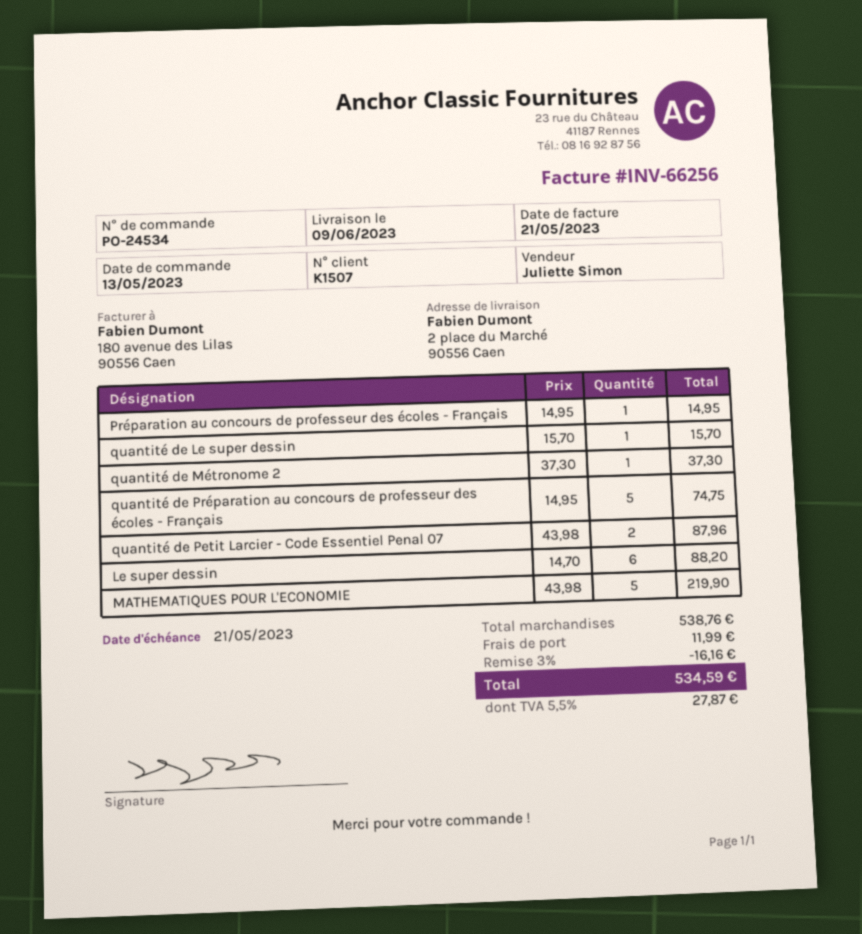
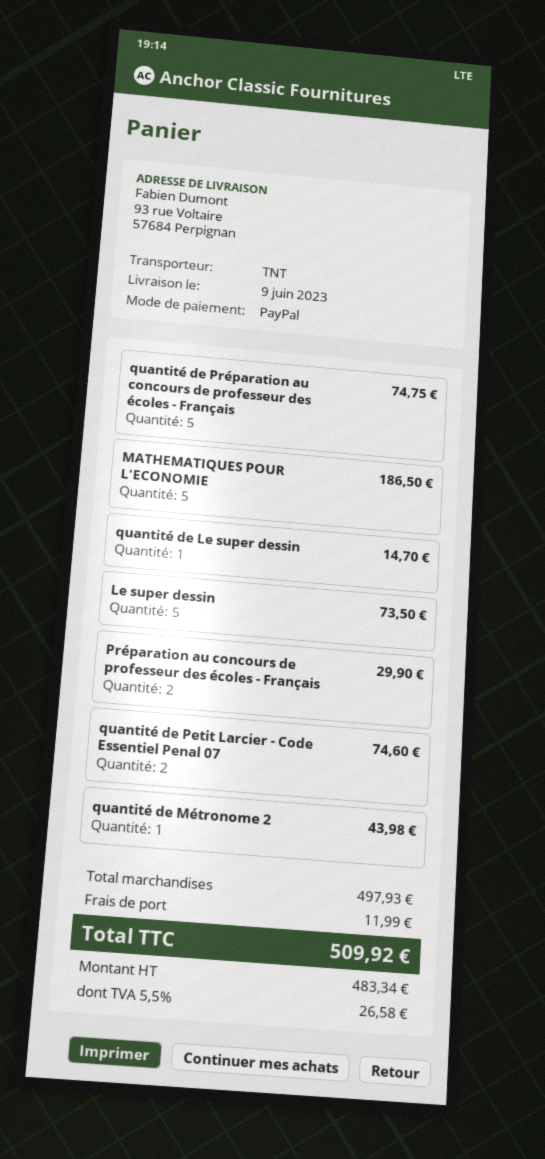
ship to: 2 place du Marché, 90556 Caen -> 93 rue Voltaire, 57684 Perpignan
Préparation au concours de professeur des écoles - Français: 1 for 14.95 -> 2 for 29.90
quantité de Le super dessin: 1 for 15.70 -> 1 for 14.70
quantité de Métronome 2: 1 for 37.30 -> 1 for 43.98
quantité de Petit Larcier - Code Essentiel Penal 07: 2 for 87.96 -> 2 for 74.60
Le super dessin: 6 for 88.20 -> 5 for 73.50
MATHEMATIQUES POUR L'ECONOMIE: 5 for 219.90 -> 5 for 186.50
subtotal: 538.76 -> 497.93
discount: 3% = 16.16 -> none
tax: 5.5% = 27.87 -> 5.5% = 26.58
total: 534.59 -> 509.92

